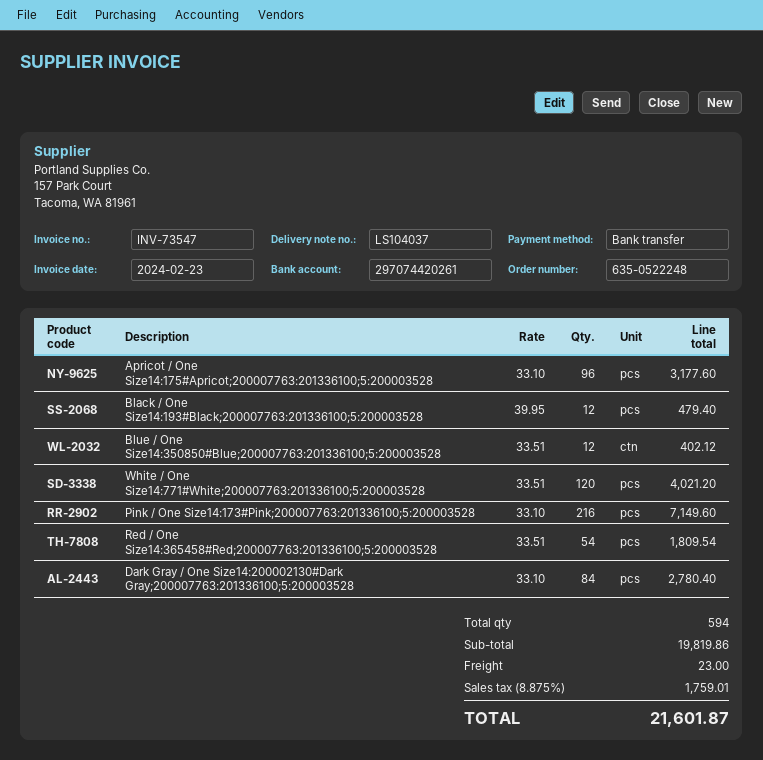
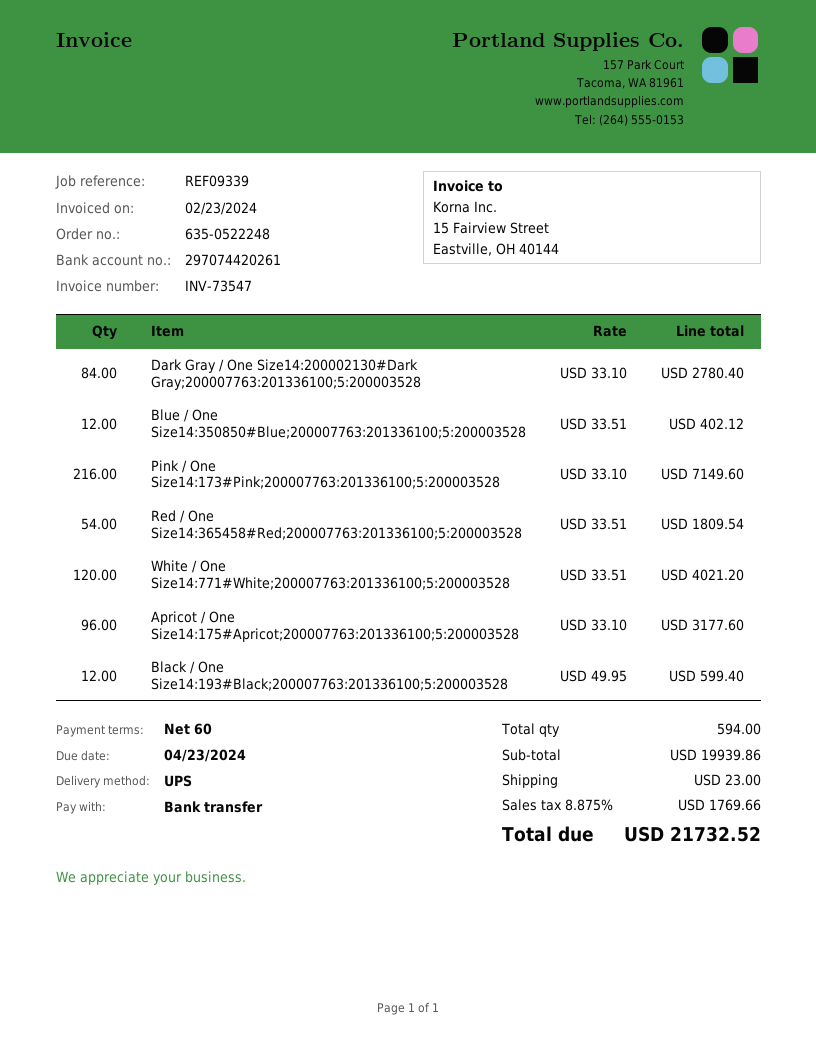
Black / One Size14:193#Black;200007763:201336100;5:200003528: 12 x 39.95 = 479.40 -> 12 x 49.95 = 599.40
subtotal: 19819.86 -> 19939.86
tax: 8.875% = 1759.01 -> 8.875% = 1769.66
total: 21601.87 -> 21732.52

